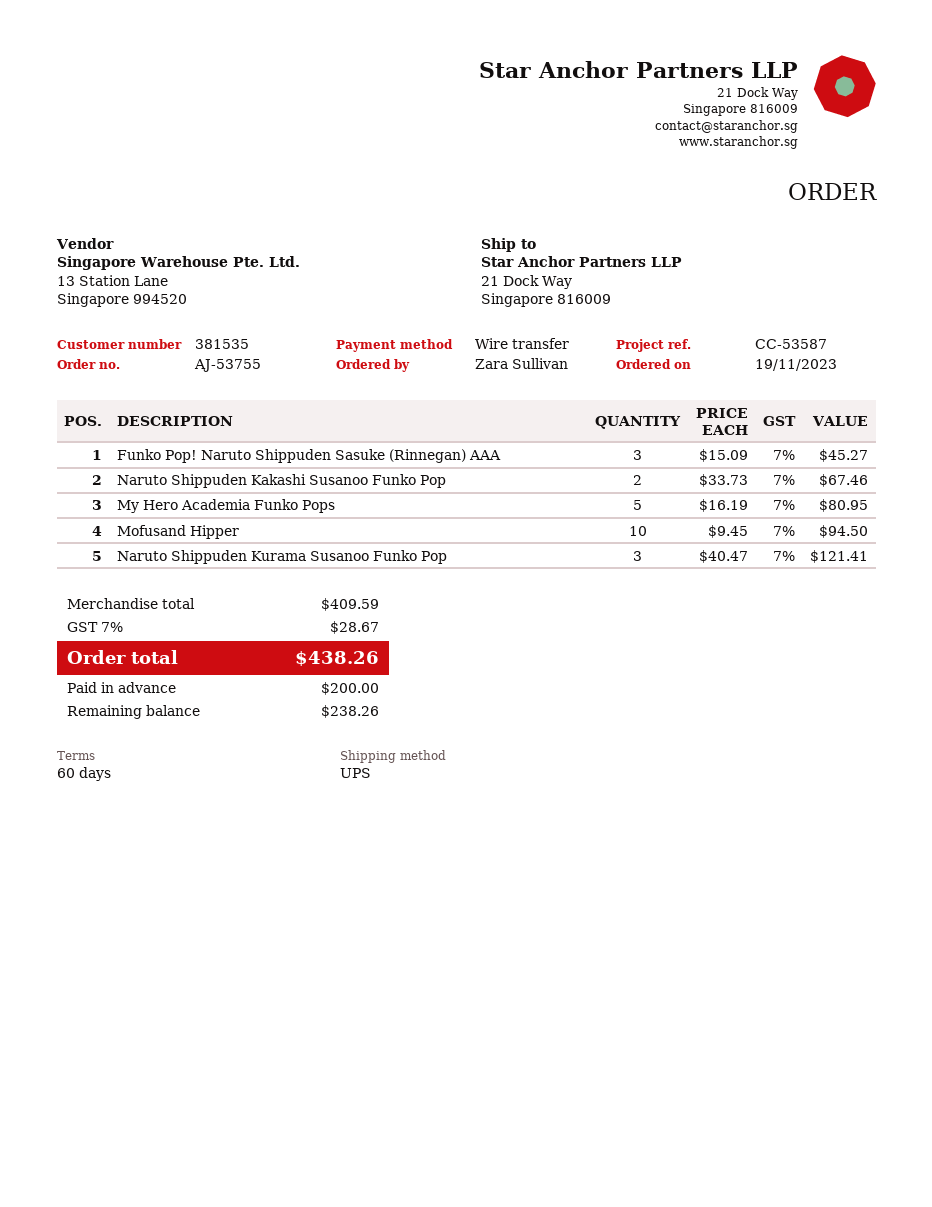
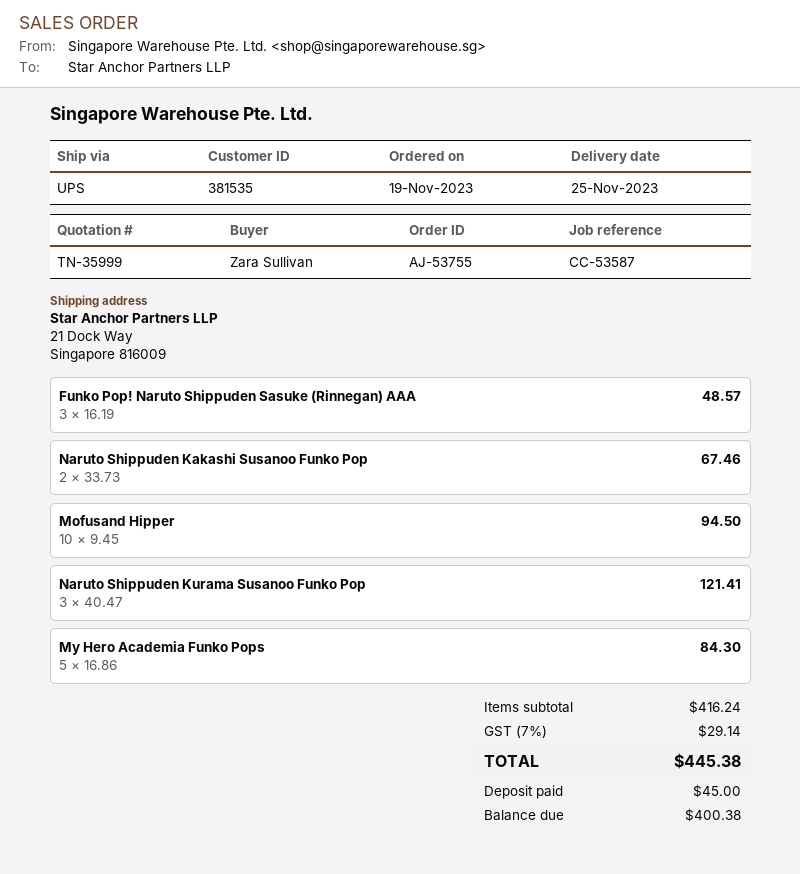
Funko Pop! Naruto Shippuden Sasuke (Rinnegan) AAA: 3 x 15.09 = 45.27 -> 3 x 16.19 = 48.57
My Hero Academia Funko Pops: 5 x 16.19 = 80.95 -> 5 x 16.86 = 84.30
subtotal: 409.59 -> 416.24
tax: 7% = 28.67 -> 7% = 29.14
total: 438.26 -> 445.38
deposit: 200.00 -> 45.00
balance: 238.26 -> 400.38

